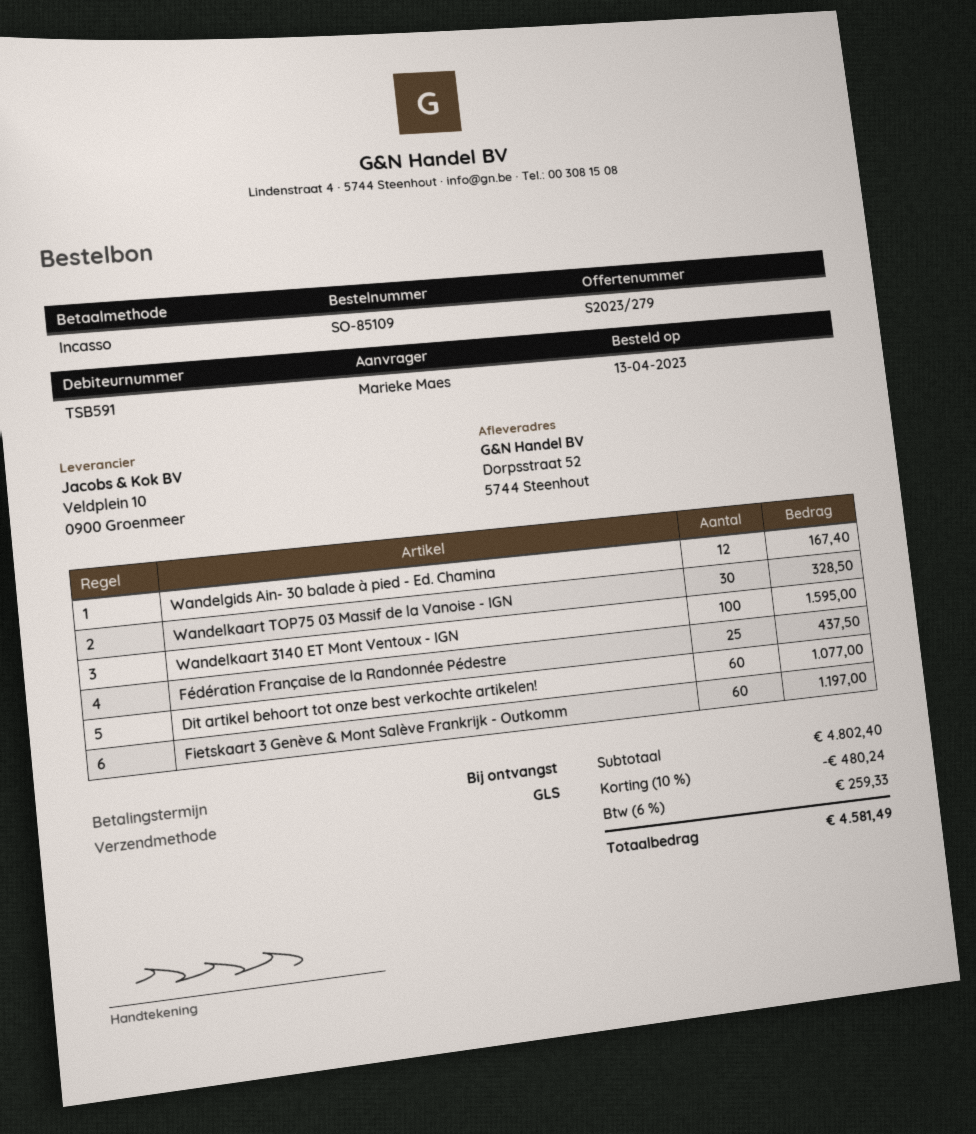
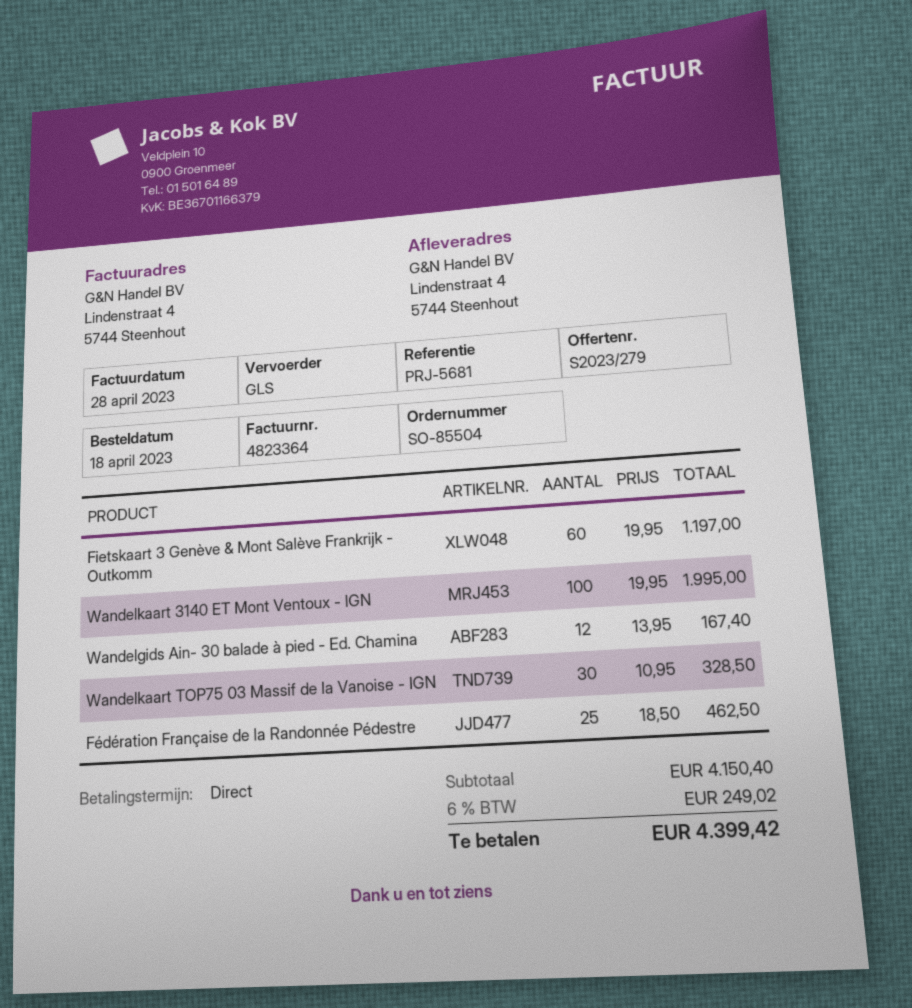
order number: SO-85109 -> SO-85504
order date: 2023-04-13 -> 2023-04-18
ship to: Dorpsstraat 52, 5744 Steenhout -> Lindenstraat 4, 5744 Steenhout
Wandelkaart 3140 ET Mont Ventoux - IGN: 100 for 1595.00 -> 100 for 1995.00
Fédération Française de la Randonnée Pédestre: 25 for 437.50 -> 25 for 462.50
Dit artikel behoort tot onze best verkochte artikelen!: 60 for 1077.00 -> none
subtotal: 4802.40 -> 4150.40
discount: 10% = 480.24 -> none
tax: 6% = 259.33 -> 6% = 249.02
total: 4581.49 -> 4399.42

